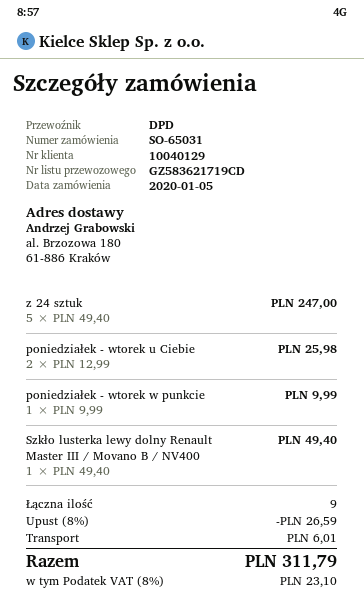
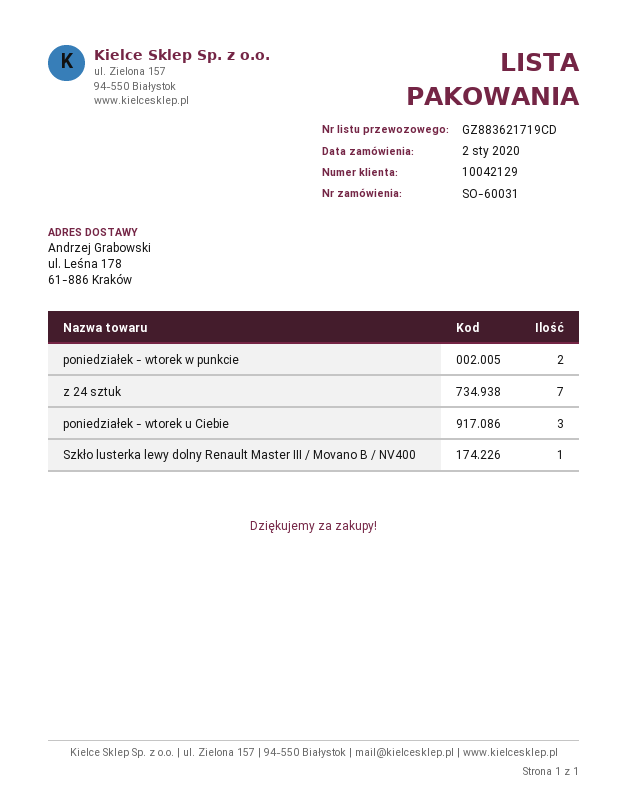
order number: SO-65031 -> SO-60031
order date: 2020-01-05 -> 2020-01-02
customer number: 10040129 -> 10042129
tracking number: GZ583621719CD -> GZ883621719CD
ship to: al. Brzozowa 180, 61-886 Kraków -> ul. Leśna 178, 61-886 Kraków
z 24 sztuk: 5 -> 7
poniedziałek - wtorek u Ciebie: 2 -> 3
poniedziałek - wtorek w punkcie: 1 -> 2

